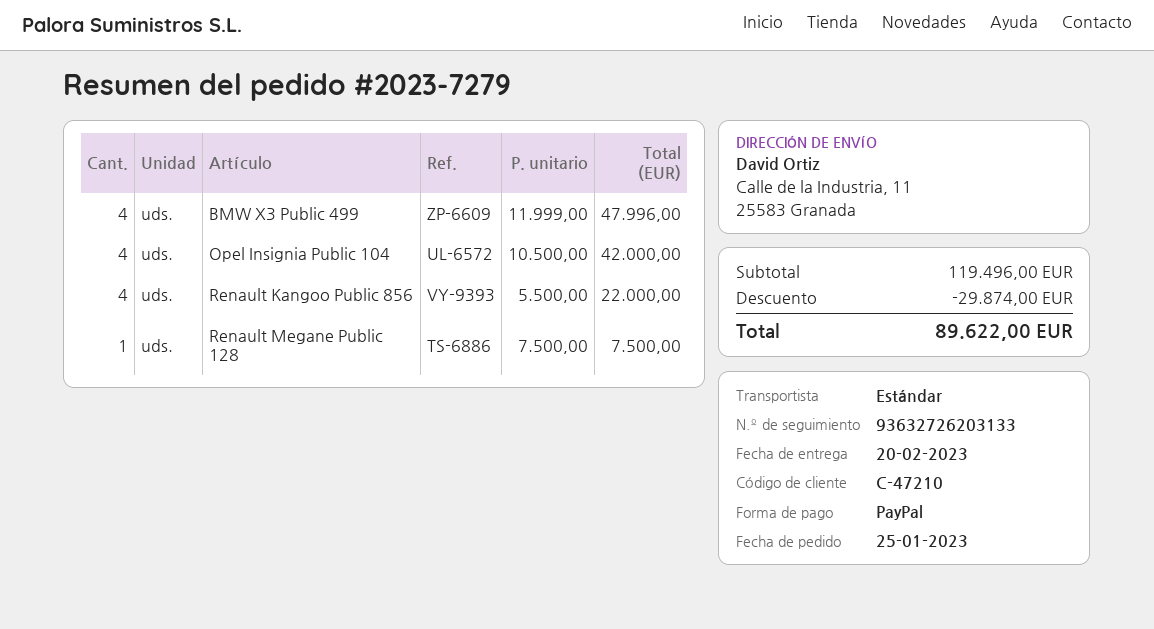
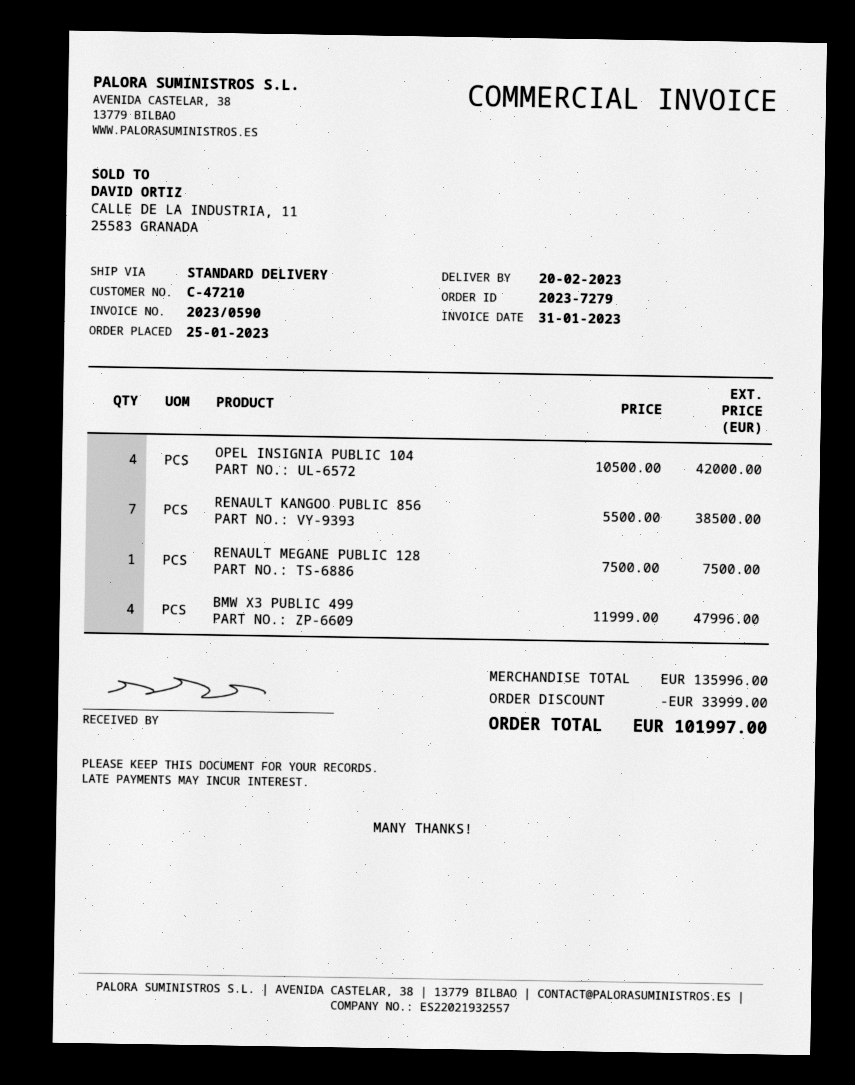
Renault Kangoo Public 856: 4 x 5500.00 = 22000.00 -> 7 x 5500.00 = 38500.00
subtotal: 119496.00 -> 135996.00
discount: 29874.00 -> 33999.00
total: 89622.00 -> 101997.00

